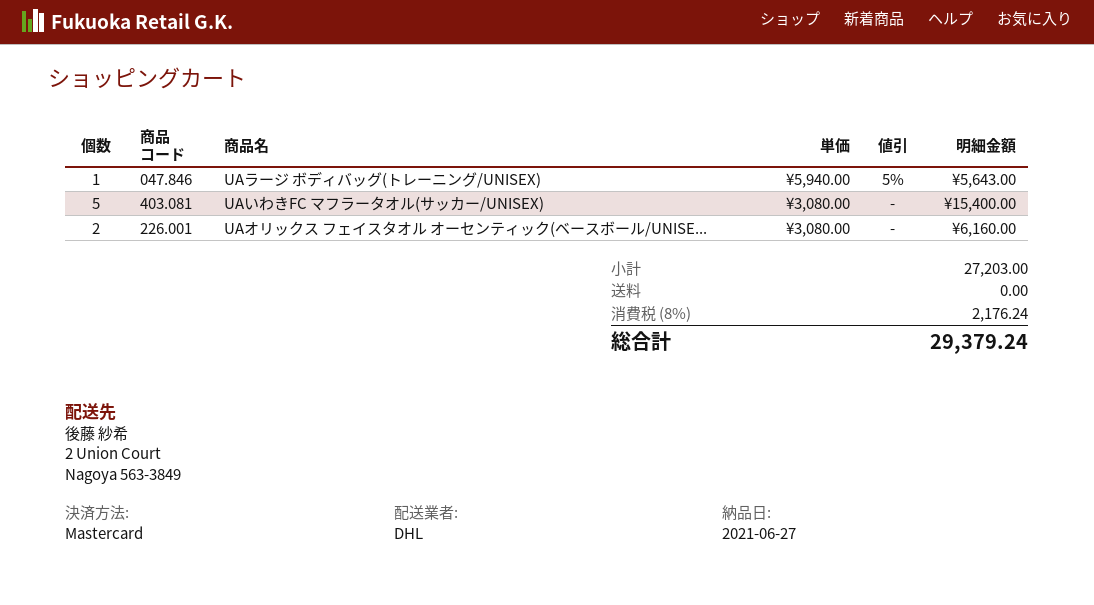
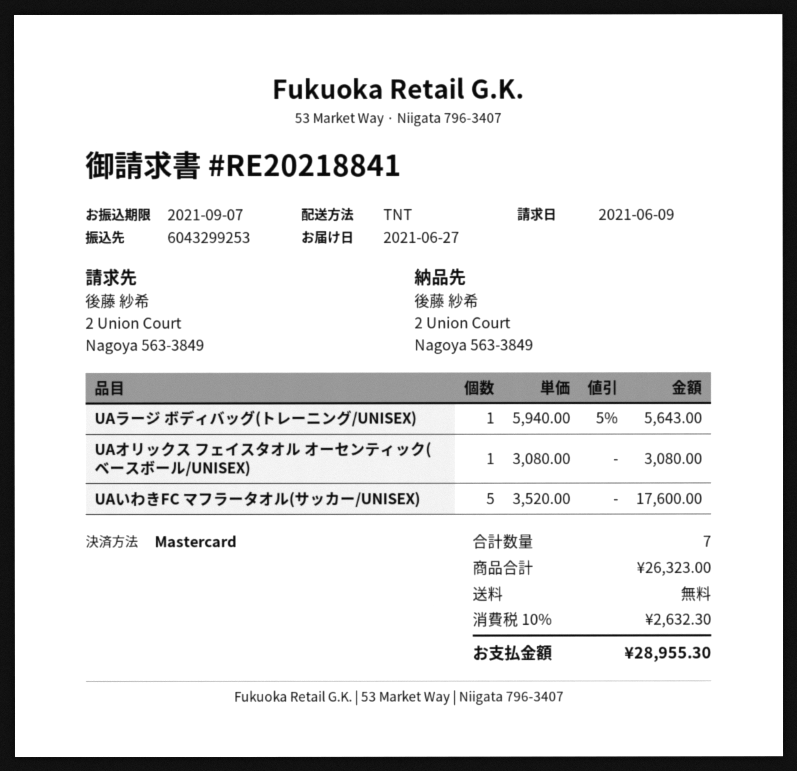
shipping method: DHL -> TNT
UAいわきFC マフラータオル(サッカー/UNISEX): 5 x 3080.00 = 15400.00 -> 5 x 3520.00 = 17600.00
UAオリックス フェイスタオル オーセンティック(ベースボール/UNISE...: 2 x 3080.00 = 6160.00 -> 1 x 3080.00 = 3080.00
subtotal: 27203.00 -> 26323.00
tax: 8% = 2176.24 -> 10% = 2632.30
total: 29379.24 -> 28955.30

